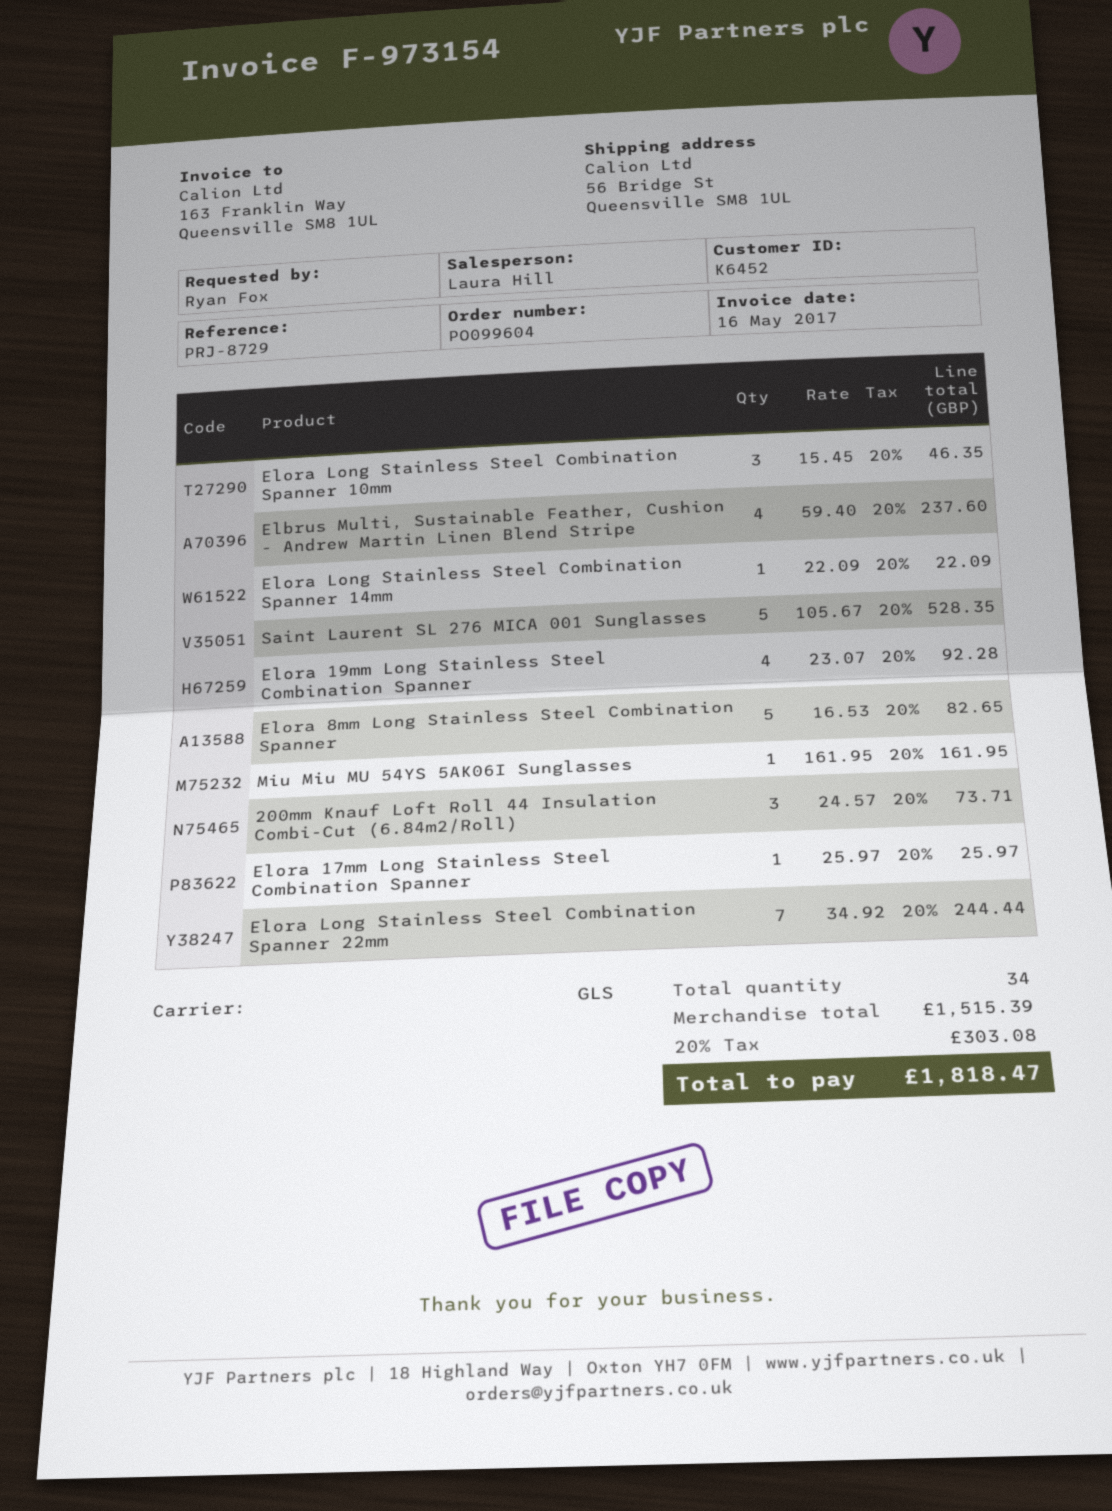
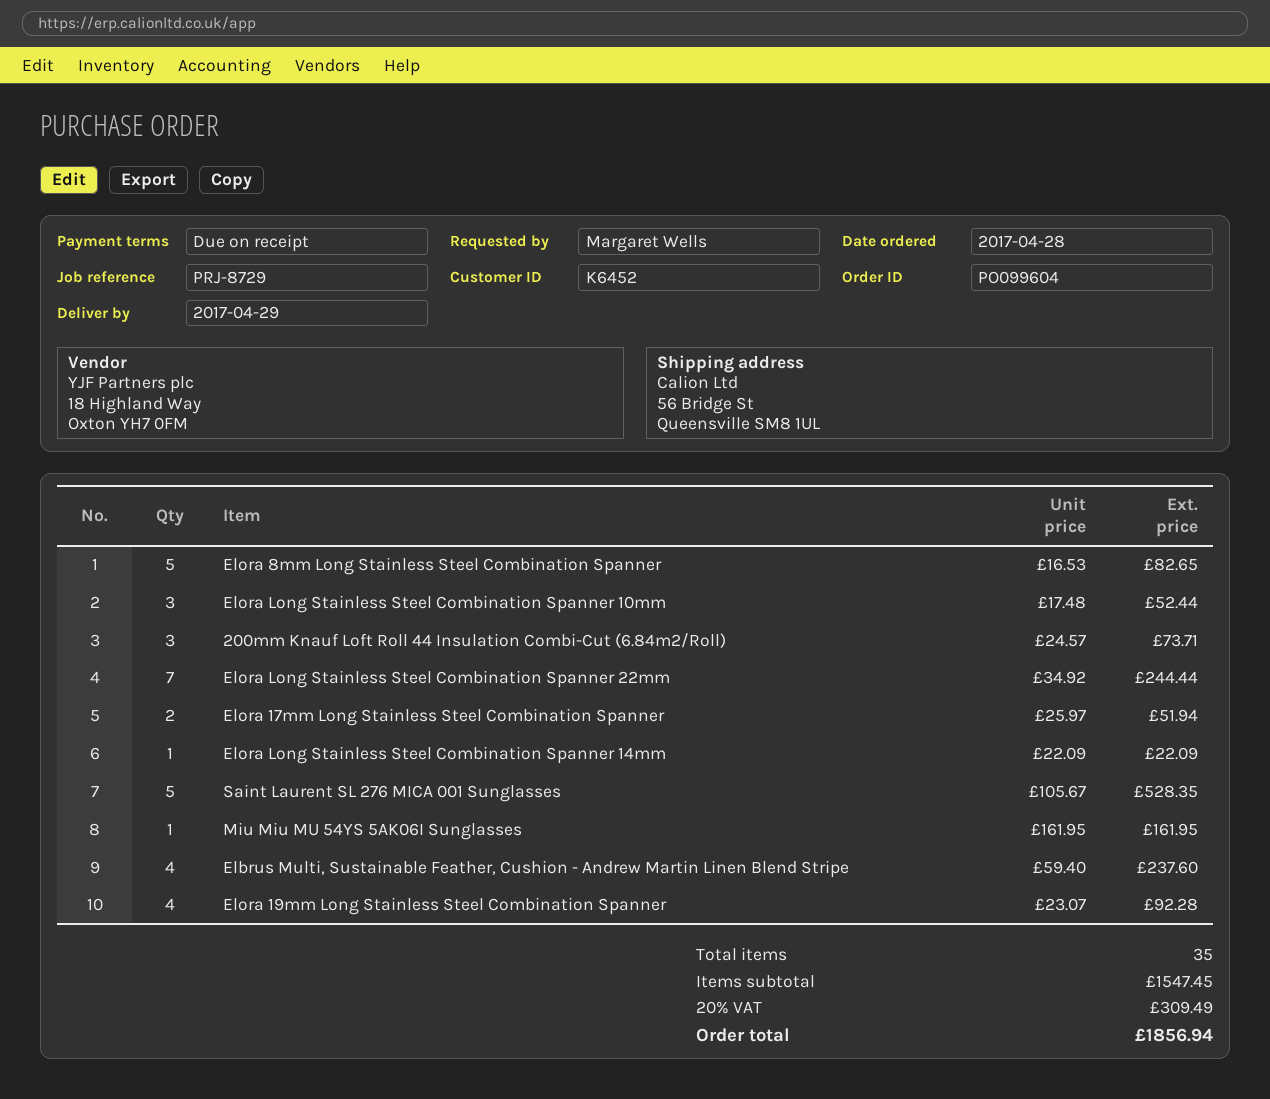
ordered by: Ryan Fox -> Margaret Wells
Elora Long Stainless Steel Combination Spanner 10mm: 3 x 15.45 = 46.35 -> 3 x 17.48 = 52.44
Elora 17mm Long Stainless Steel Combination Spanner: 1 x 25.97 = 25.97 -> 2 x 25.97 = 51.94
total quantity: 34 -> 35
subtotal: 1515.39 -> 1547.45
tax: 20% = 303.08 -> 20% = 309.49
total: 1818.47 -> 1856.94

